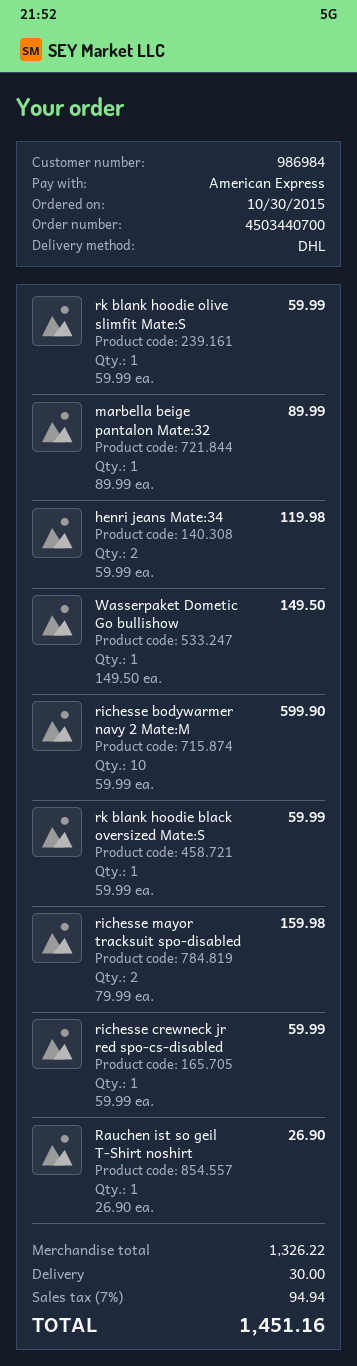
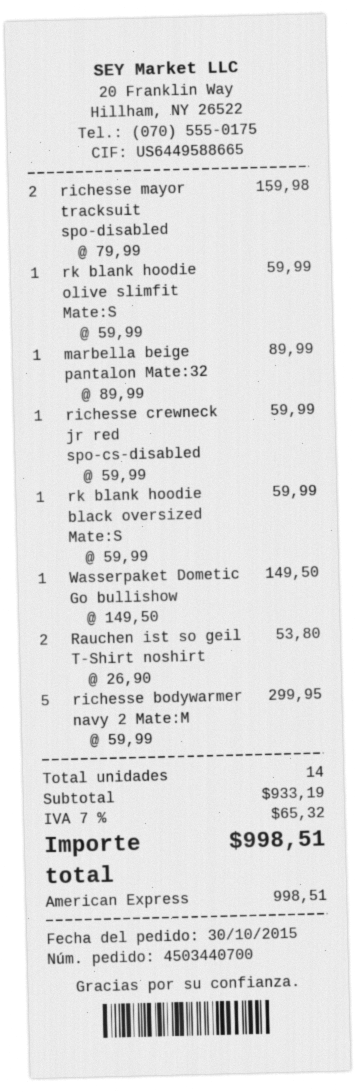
henri jeans Mate:34: 2 x 59.99 = 119.98 -> none
richesse bodywarmer navy 2 Mate:M: 10 x 59.99 = 599.90 -> 5 x 59.99 = 299.95
Rauchen ist so geil T-Shirt noshirt: 1 x 26.90 = 26.90 -> 2 x 26.90 = 53.80
subtotal: 1326.22 -> 933.19
shipping: 30.00 -> none
tax: 7% = 94.94 -> 7% = 65.32
total: 1451.16 -> 998.51

